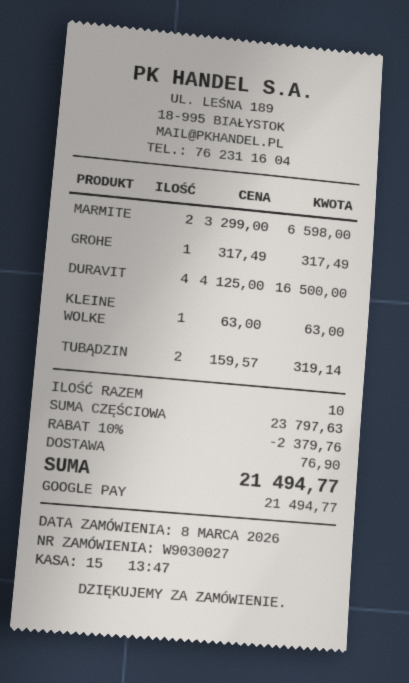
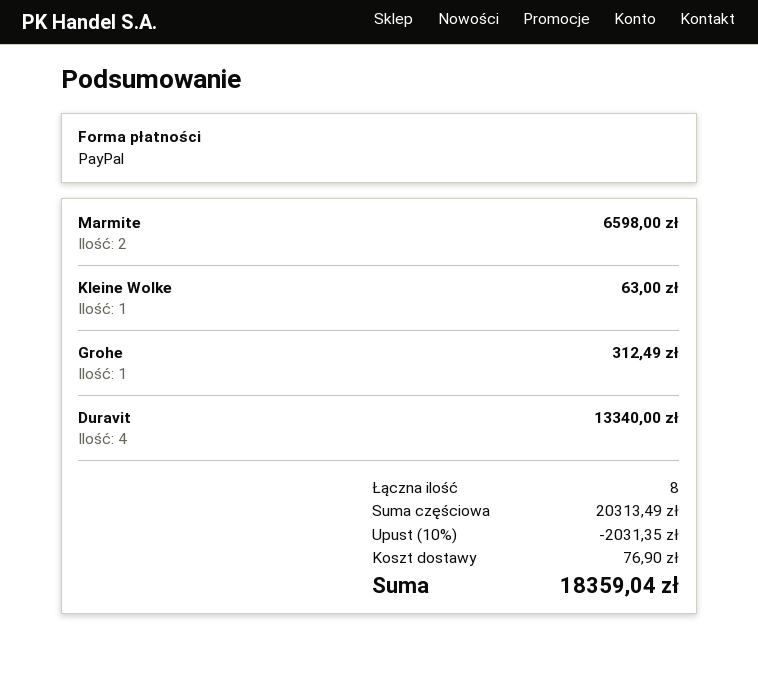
payment method: Google Pay -> PayPal
GROHE: 1 for 317.49 -> 1 for 312.49
DURAVIT: 4 for 16500.00 -> 4 for 13340.00
TUBĄDZIN: 2 for 319.14 -> none
total quantity: 10 -> 8
subtotal: 23797.63 -> 20313.49
discount: 10% = 2379.76 -> 10% = 2031.35
total: 21494.77 -> 18359.04

